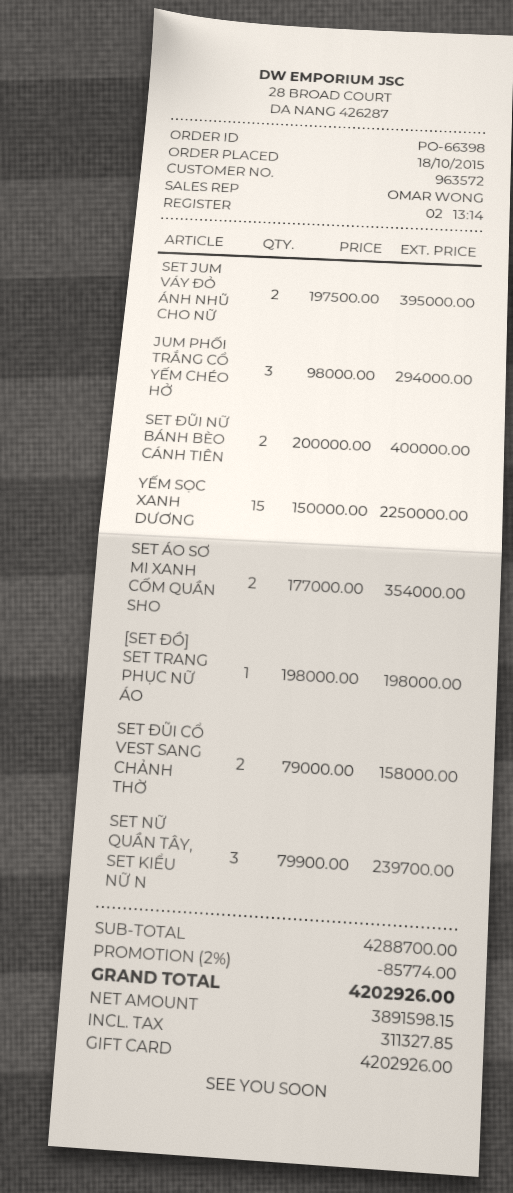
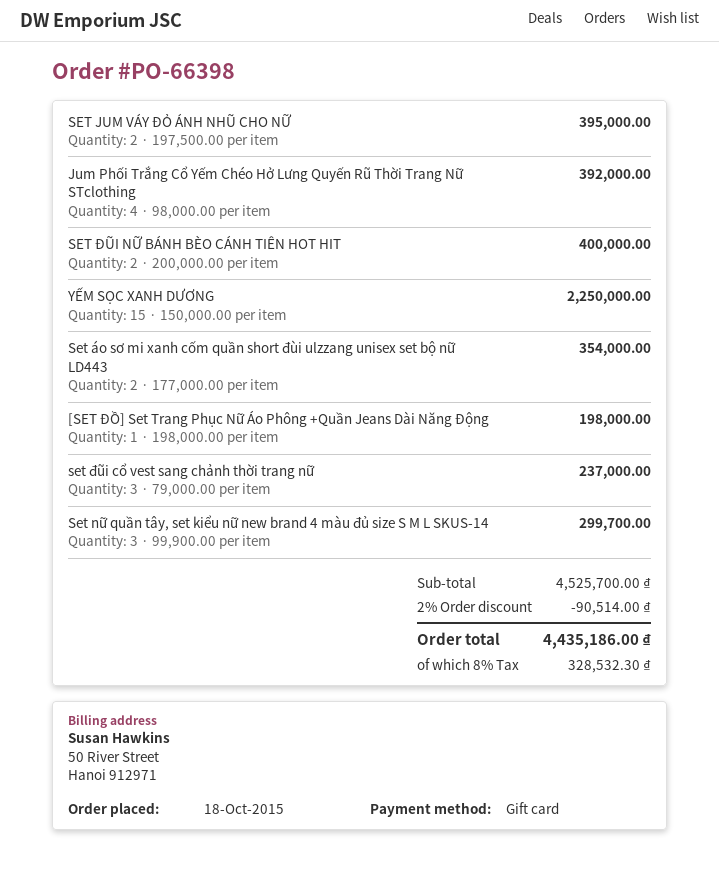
JUM PHỐI TRẮNG CỔ YẾM CHÉO HỞ: 3 x 98000.00 = 294000.00 -> 4 x 98000.00 = 392000.00
SET ĐŨI CỔ VEST SANG CHẢNH THỜ: 2 x 79000.00 = 158000.00 -> 3 x 79000.00 = 237000.00
SET NỮ QUẦN TÂY, SET KIỂU NỮ N: 3 x 79900.00 = 239700.00 -> 3 x 99900.00 = 299700.00
subtotal: 4288700.00 -> 4525700.00
discount: 2% = 85774.00 -> 2% = 90514.00
tax: 311327.85 -> 328532.30
total: 4202926.00 -> 4435186.00

